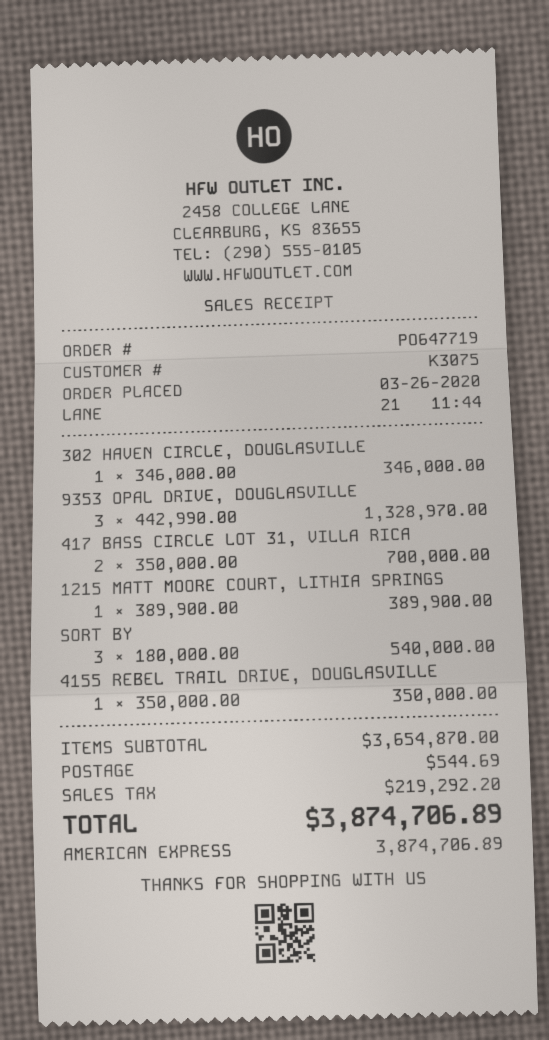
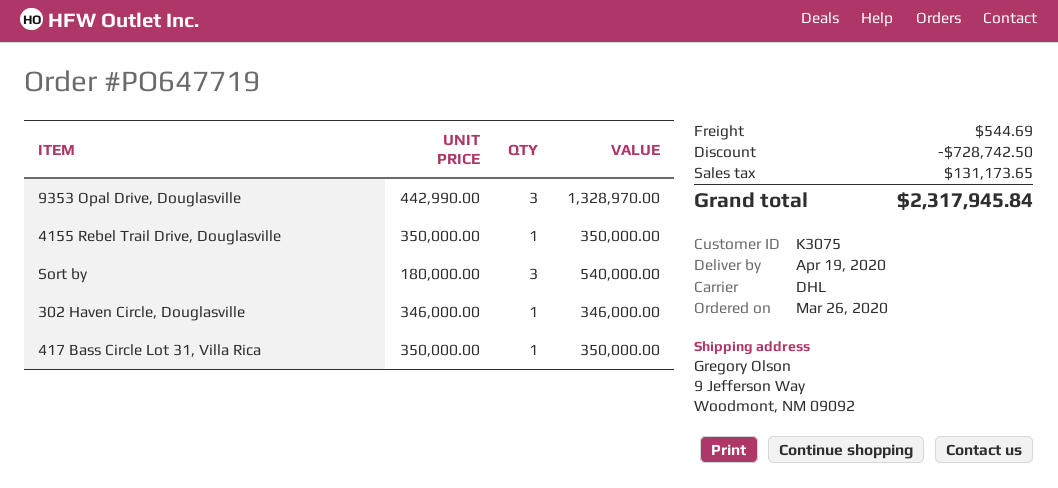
417 BASS CIRCLE LOT 31, VILLA RICA: 2 x 350000.00 = 700000.00 -> 1 x 350000.00 = 350000.00
1215 MATT MOORE COURT, LITHIA SPRINGS: 1 x 389900.00 = 389900.00 -> none
discount: none -> 728742.50
tax: 219292.20 -> 131173.65
total: 3874706.89 -> 2317945.84

